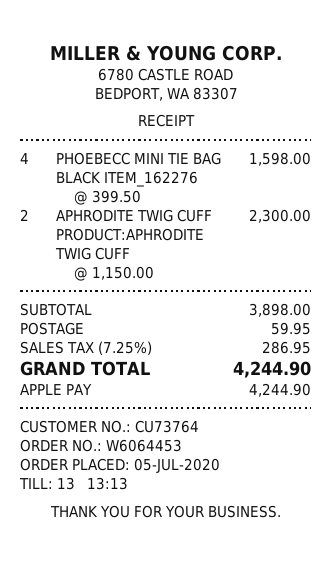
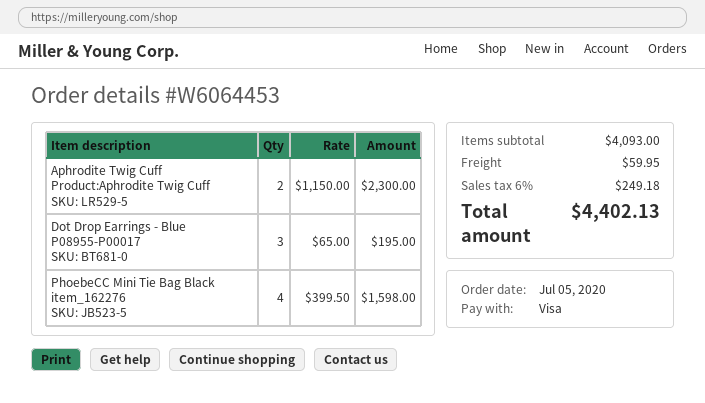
payment method: Apple Pay -> Visa
Dot Drop Earrings - Blue P08955-P00017: none -> 3 x 65.00 = 195.00
subtotal: 3898.00 -> 4093.00
tax: 7.25% = 286.95 -> 6% = 249.18
total: 4244.90 -> 4402.13

